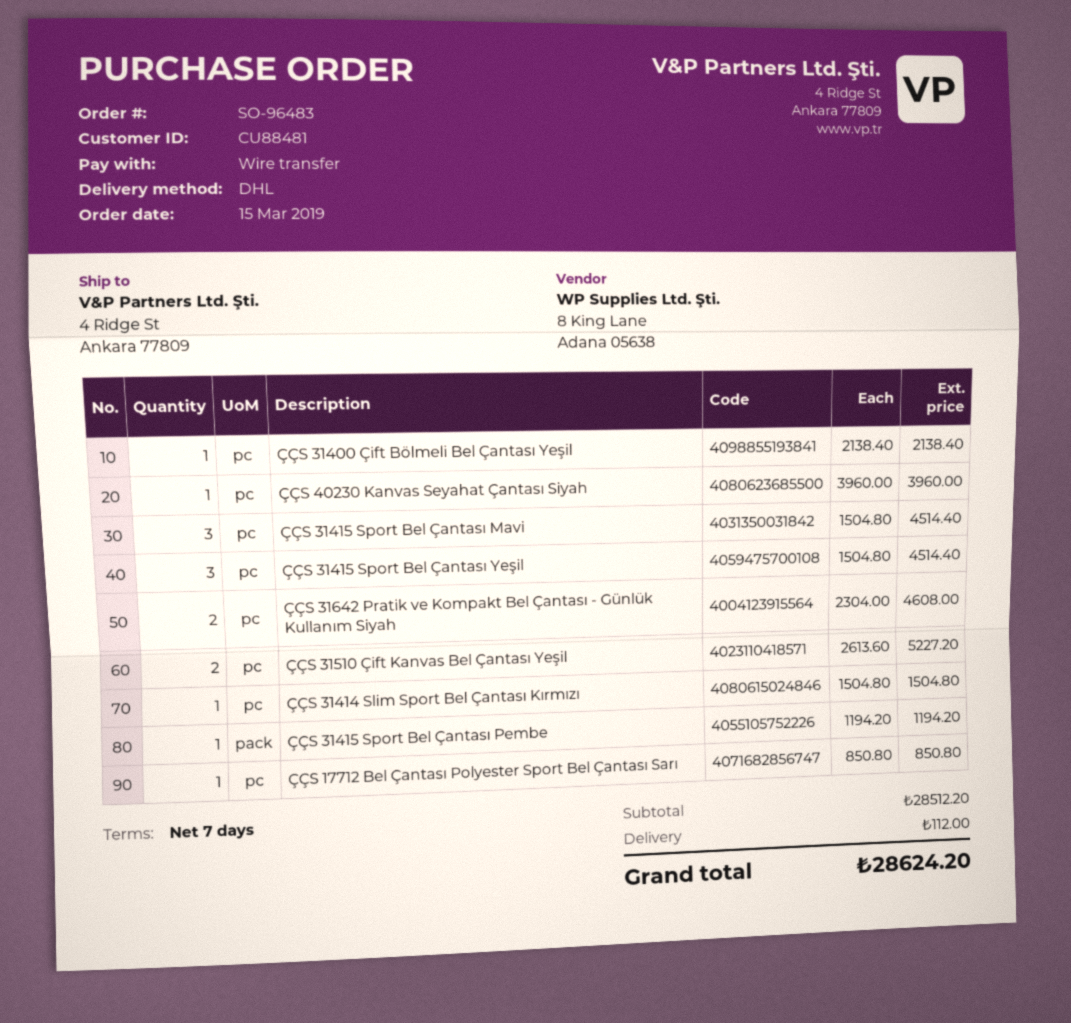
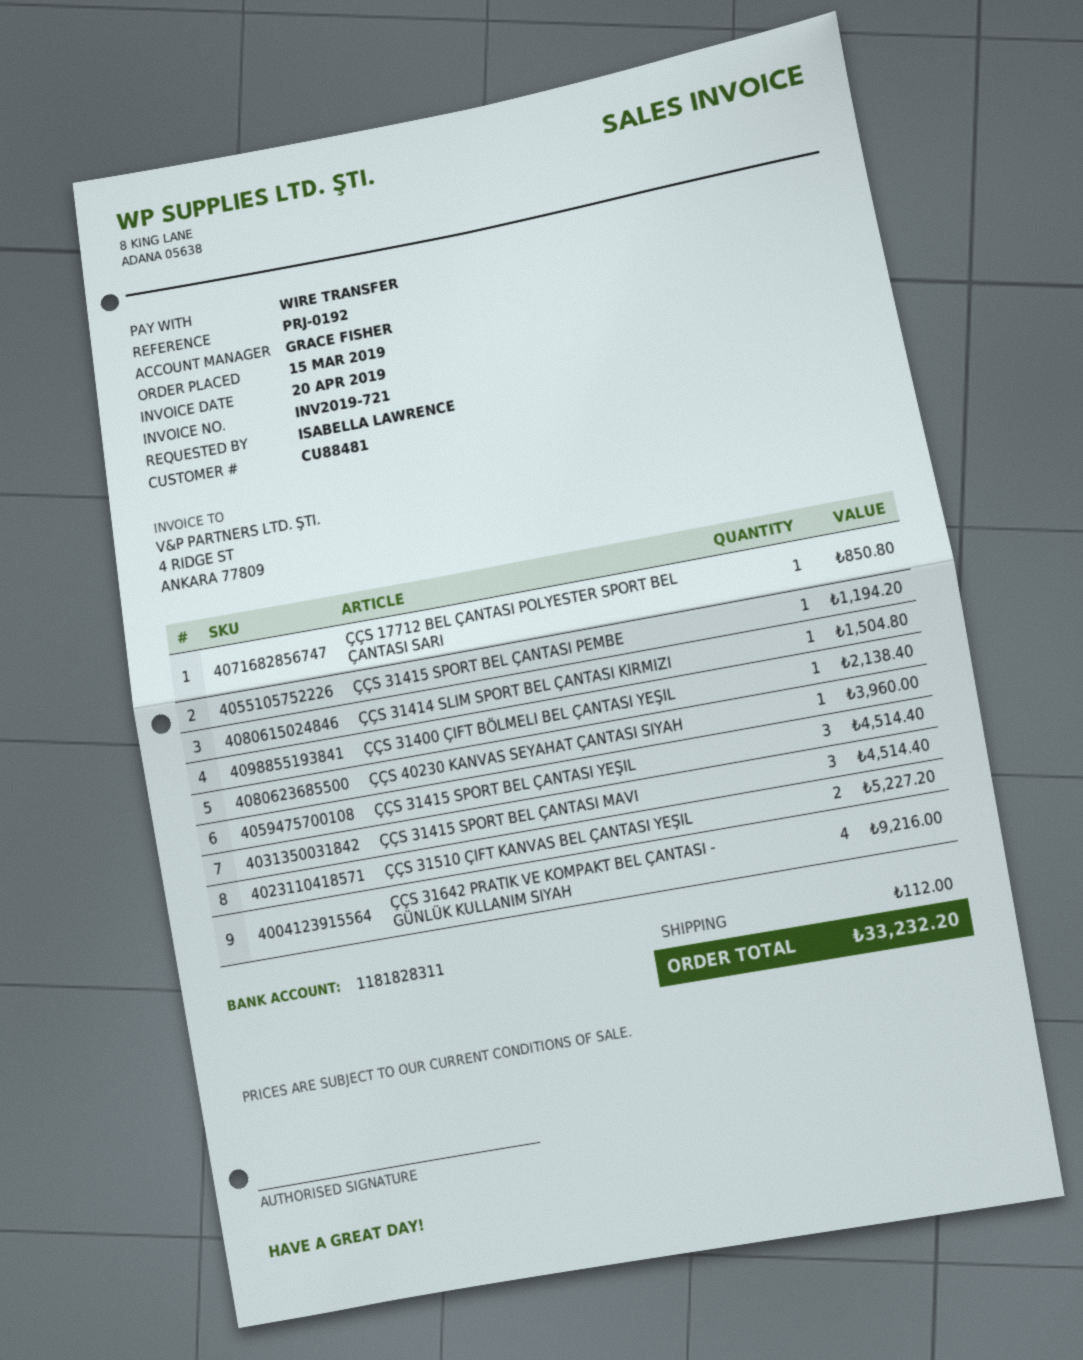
ÇÇS 31642 Pratik ve Kompakt Bel Çantası - Günlük Kullanım Siyah: 2 for 4608.00 -> 4 for 9216.00
total: 28624.20 -> 33232.20

